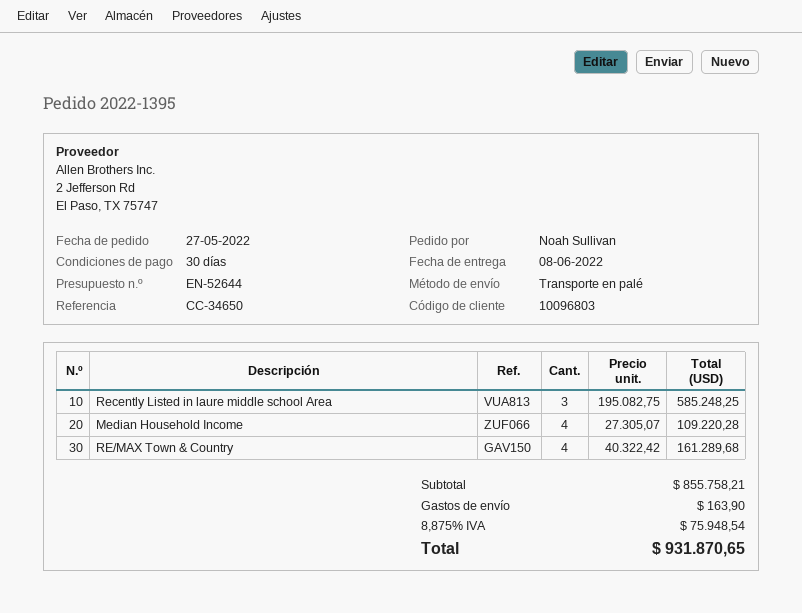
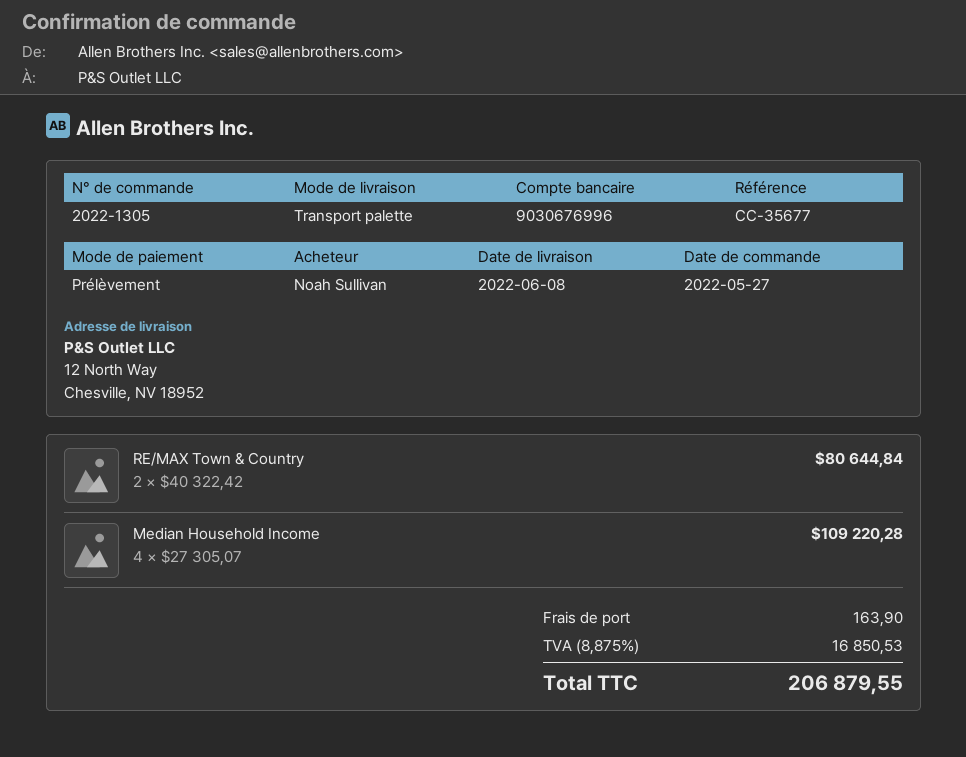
order number: 2022-1395 -> 2022-1305
reference: CC-34650 -> CC-35677
Recently Listed in laure middle school Area: 3 x 195082.75 = 585248.25 -> none
RE/MAX Town & Country: 4 x 40322.42 = 161289.68 -> 2 x 40322.42 = 80644.84
tax: 8.875% = 75948.54 -> 8.875% = 16850.53
total: 931870.65 -> 206879.55

